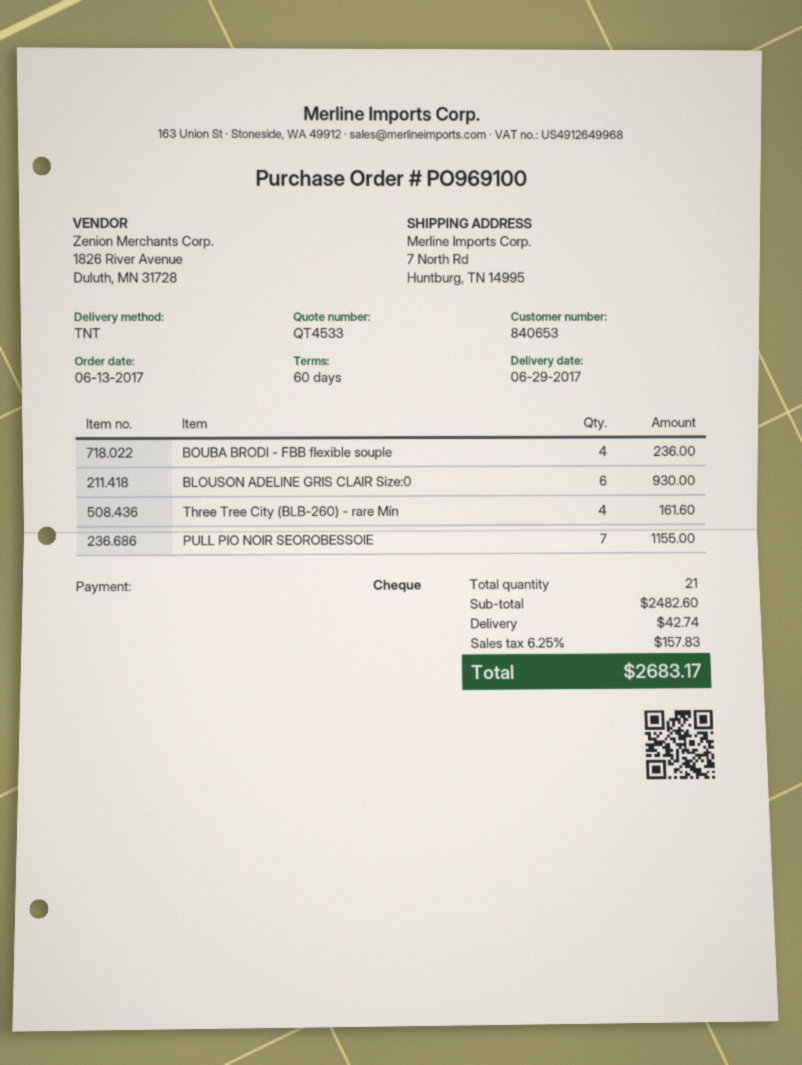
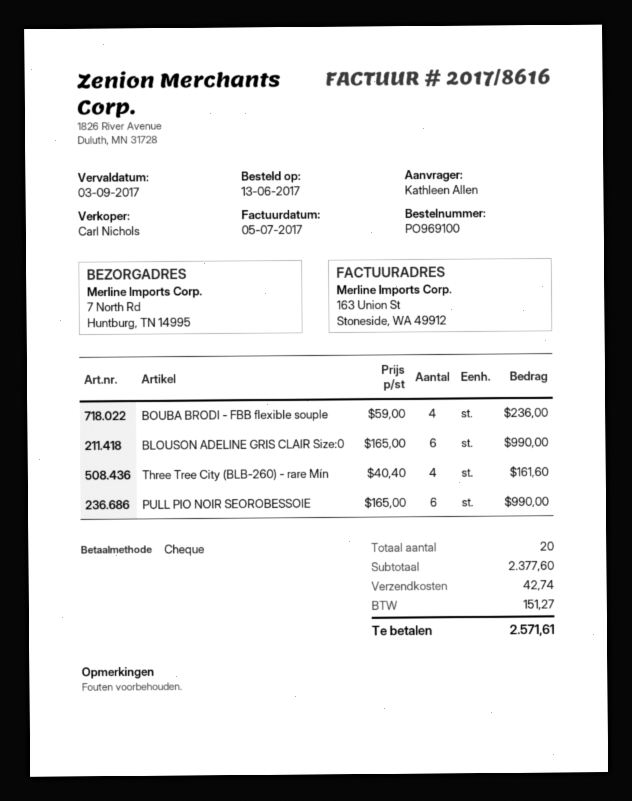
BLOUSON ADELINE GRIS CLAIR Size:0: 6 for 930.00 -> 6 for 990.00
PULL PIO NOIR SEOROBESSOIE: 7 for 1155.00 -> 6 for 990.00
total quantity: 21 -> 20
subtotal: 2482.60 -> 2377.60
tax: 157.83 -> 151.27
total: 2683.17 -> 2571.61

